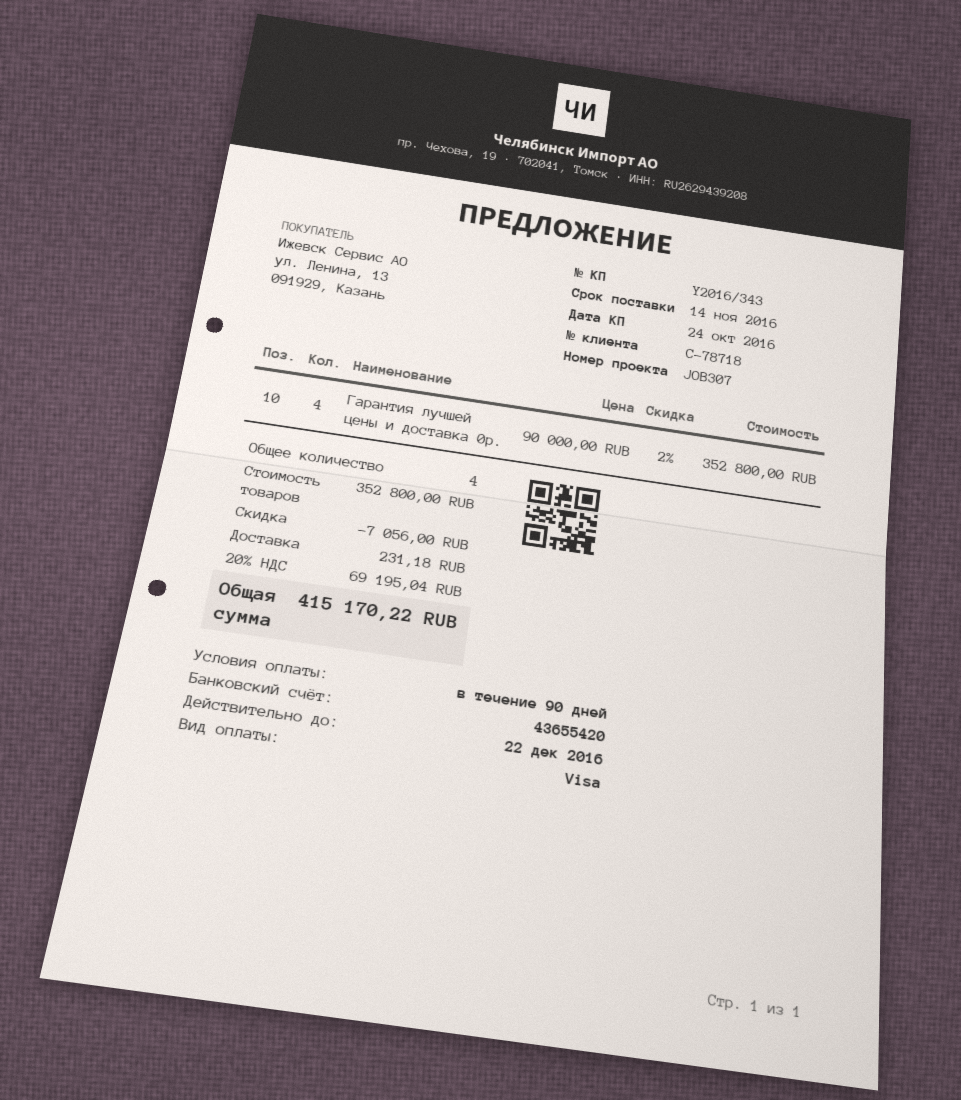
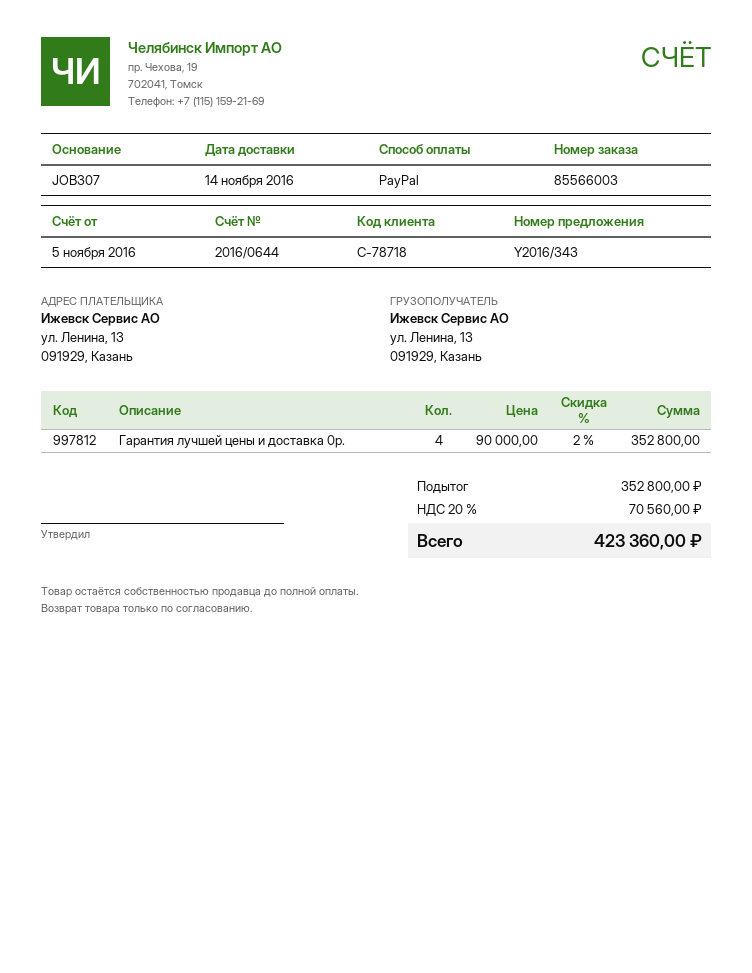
payment method: Visa -> PayPal
discount: 7056.00 -> none
shipping: 231.18 -> none
tax: 20% = 69195.04 -> 20% = 70560.00
total: 415170.22 -> 423360.00

